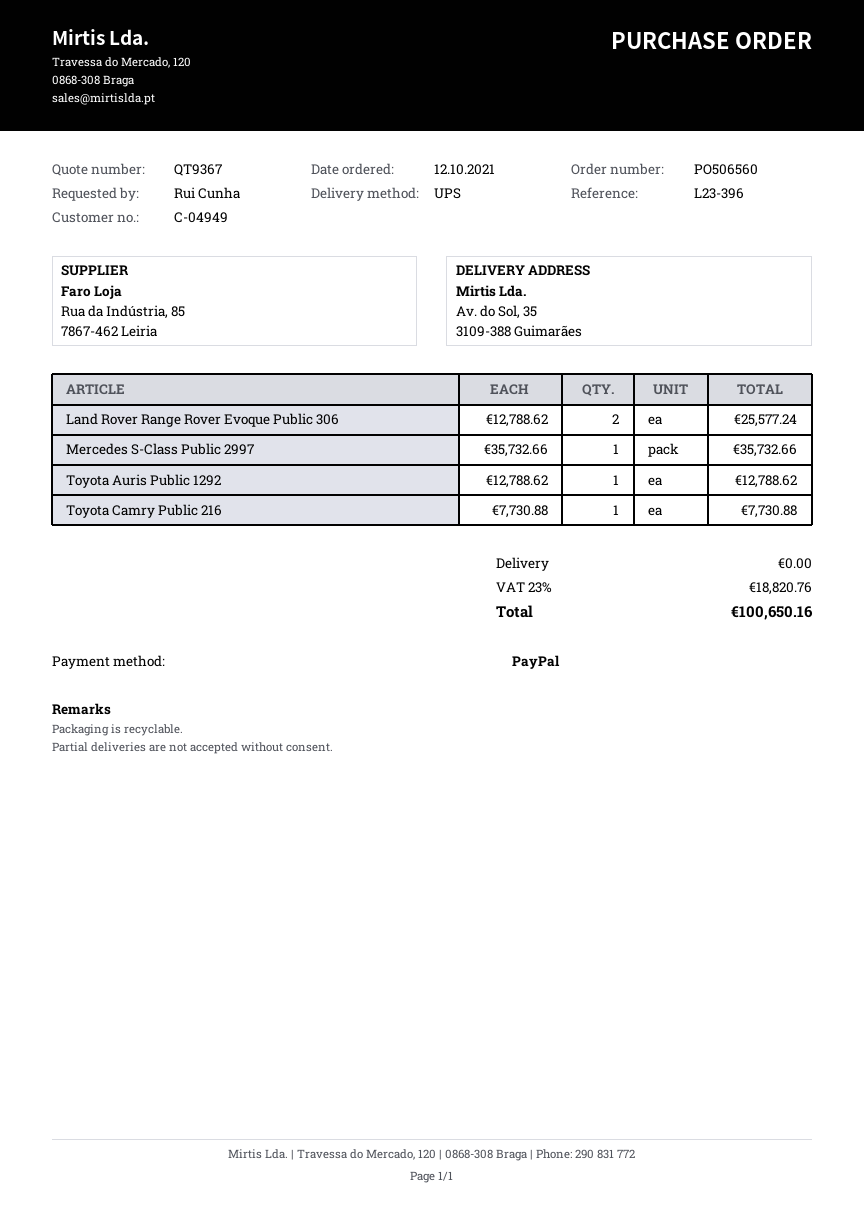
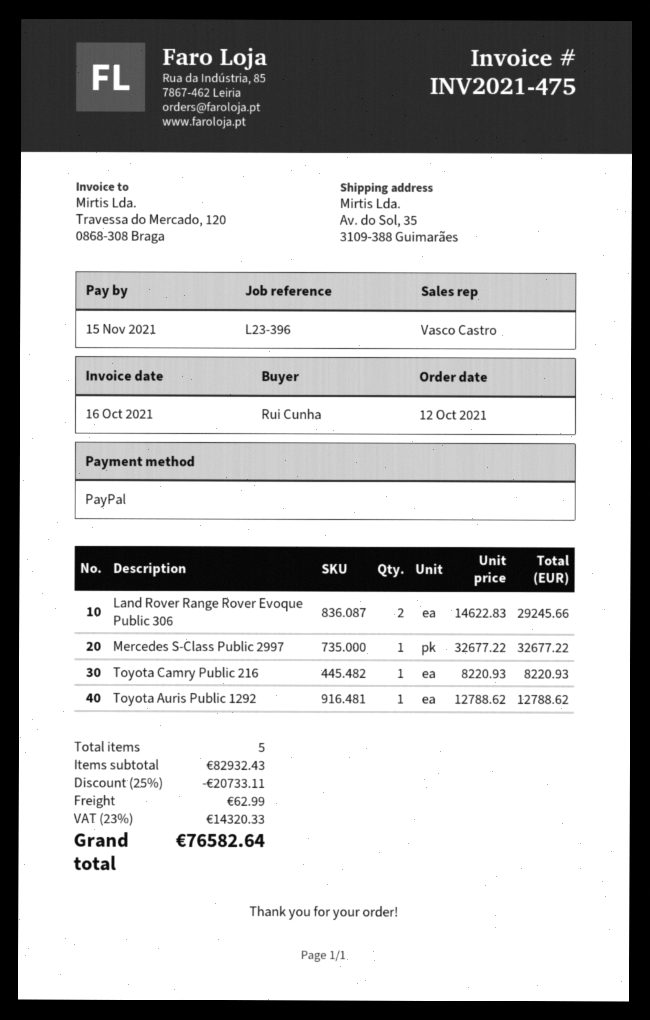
Land Rover Range Rover Evoque Public 306: 2 x 12788.62 = 25577.24 -> 2 x 14622.83 = 29245.66
Mercedes S-Class Public 2997: 1 x 35732.66 = 35732.66 -> 1 x 32677.22 = 32677.22
Toyota Camry Public 216: 1 x 7730.88 = 7730.88 -> 1 x 8220.93 = 8220.93
discount: none -> 25% = 20733.11
shipping: 0.00 -> 62.99
tax: 23% = 18820.76 -> 23% = 14320.33
total: 100650.16 -> 76582.64

